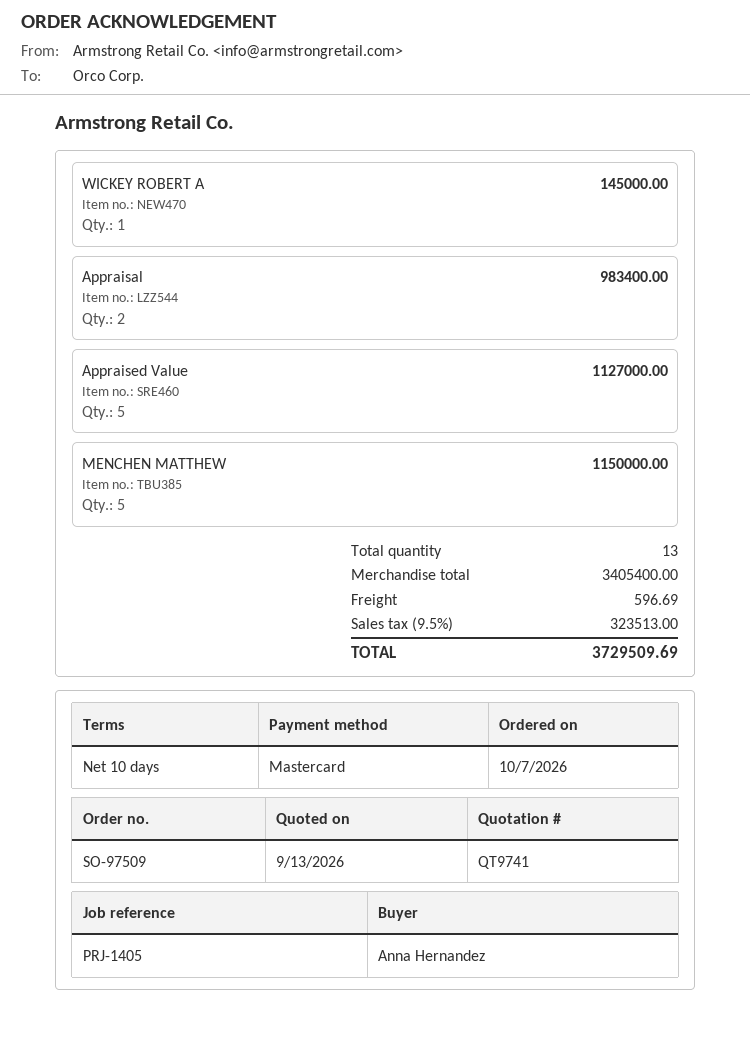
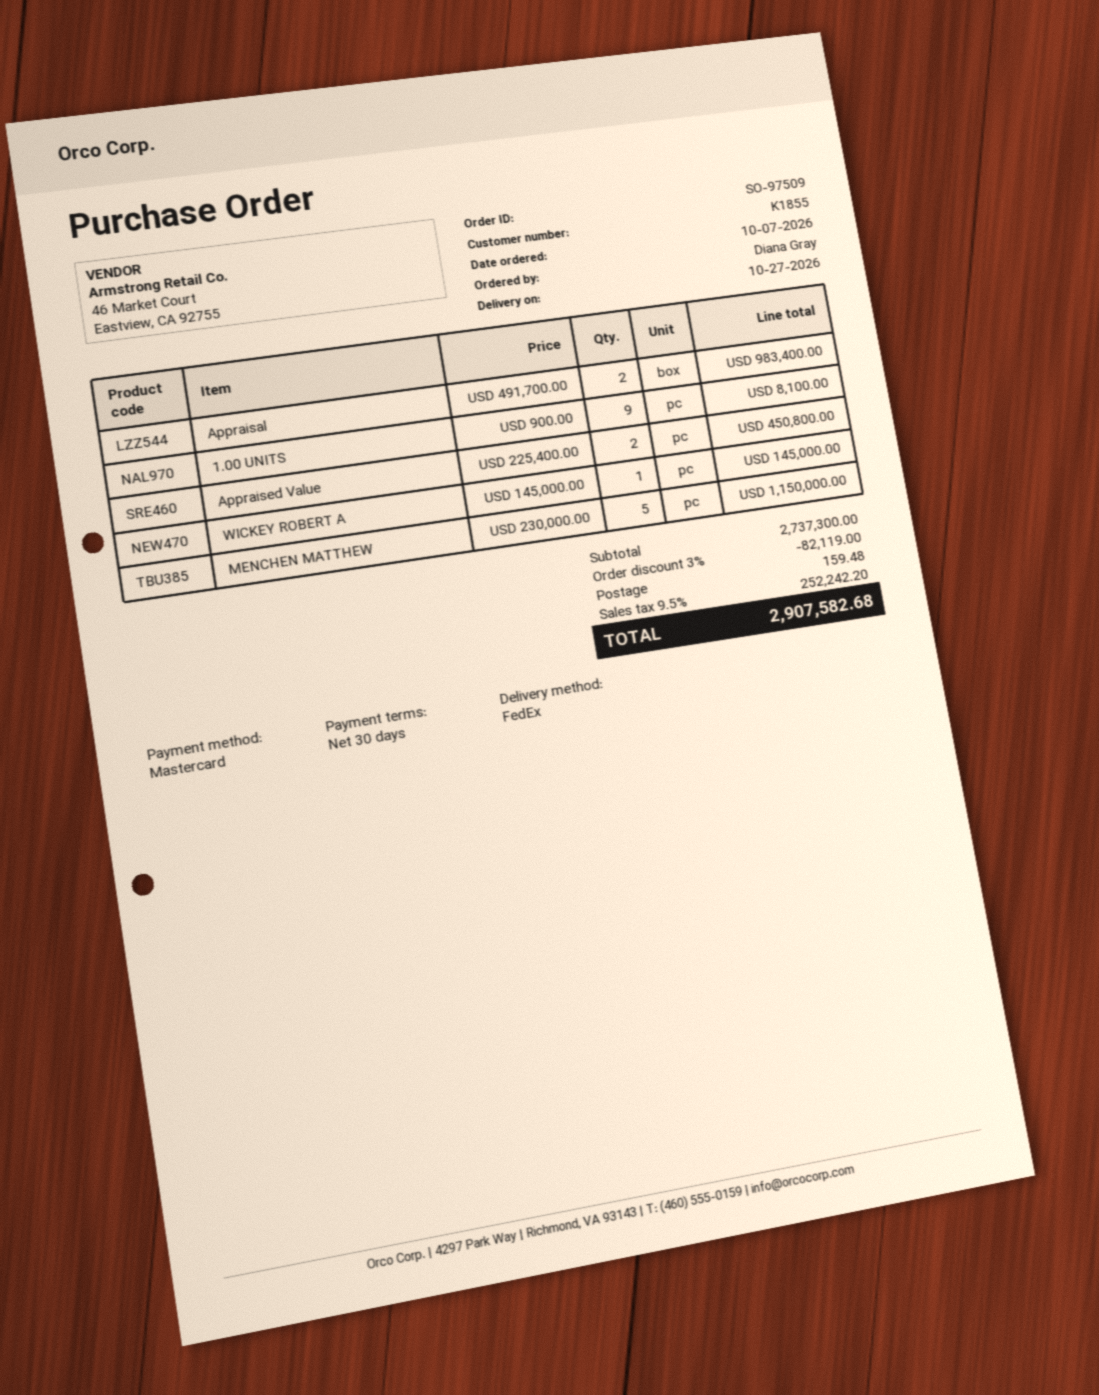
payment terms: 10 days -> 30 days
ordered by: Anna Hernandez -> Diana Gray
Appraised Value: 5 for 1127000.00 -> 2 for 450800.00
1.00 UNITS: none -> 9 for 8100.00
subtotal: 3405400.00 -> 2737300.00
discount: none -> 3% = 82119.00
shipping: 596.69 -> 159.48
tax: 9.5% = 323513.00 -> 9.5% = 252242.20
total: 3729509.69 -> 2907582.68

